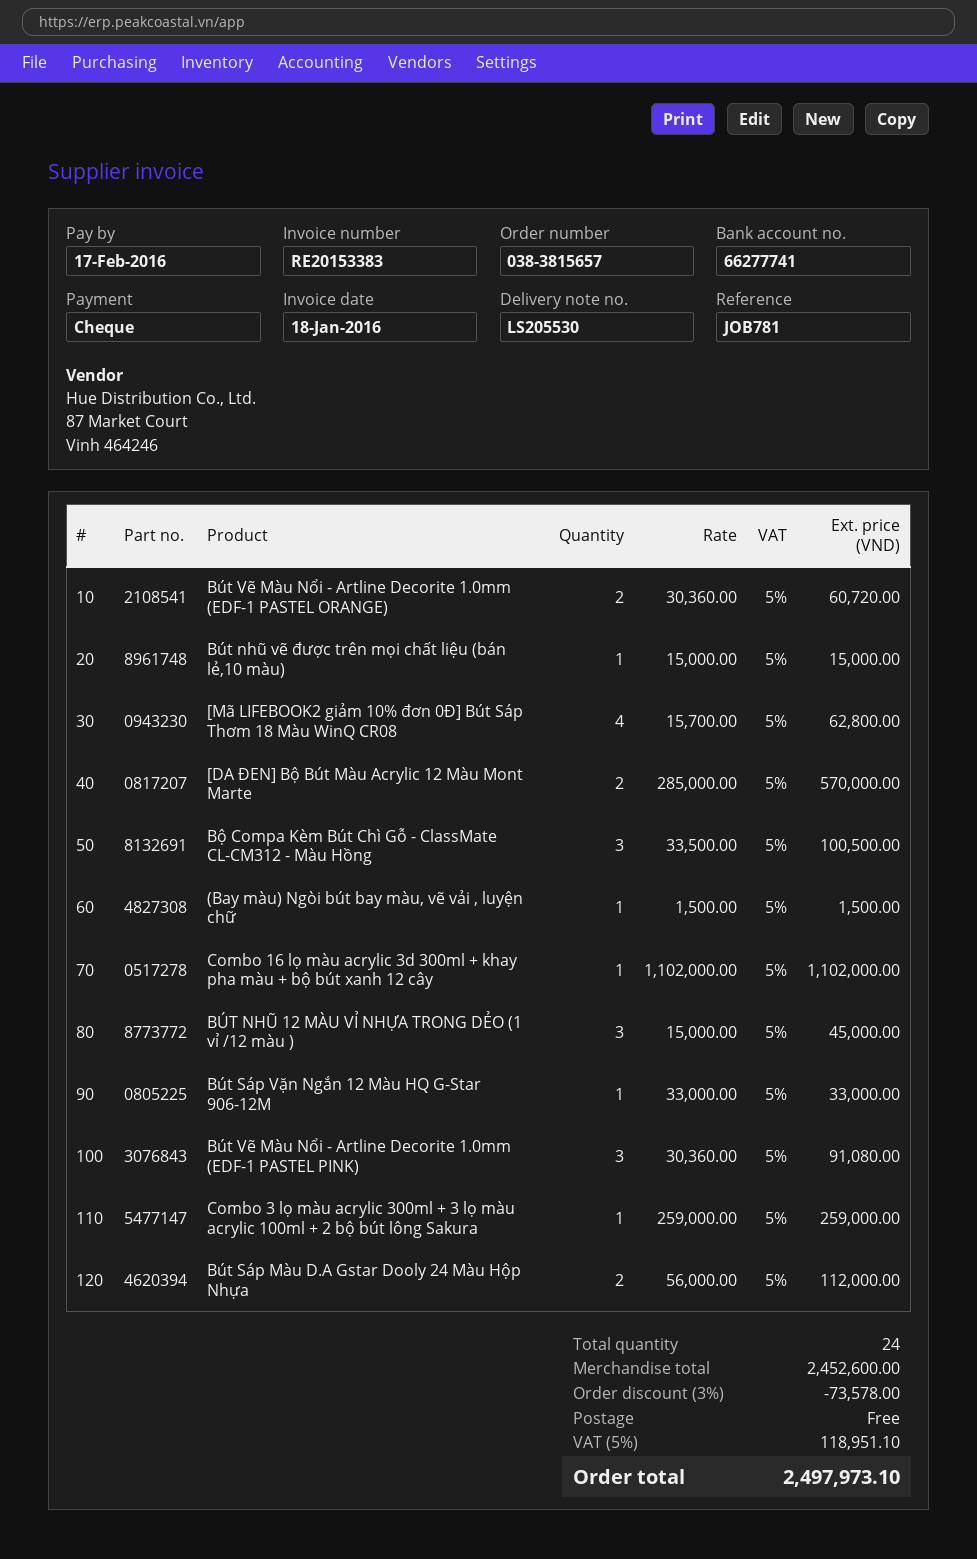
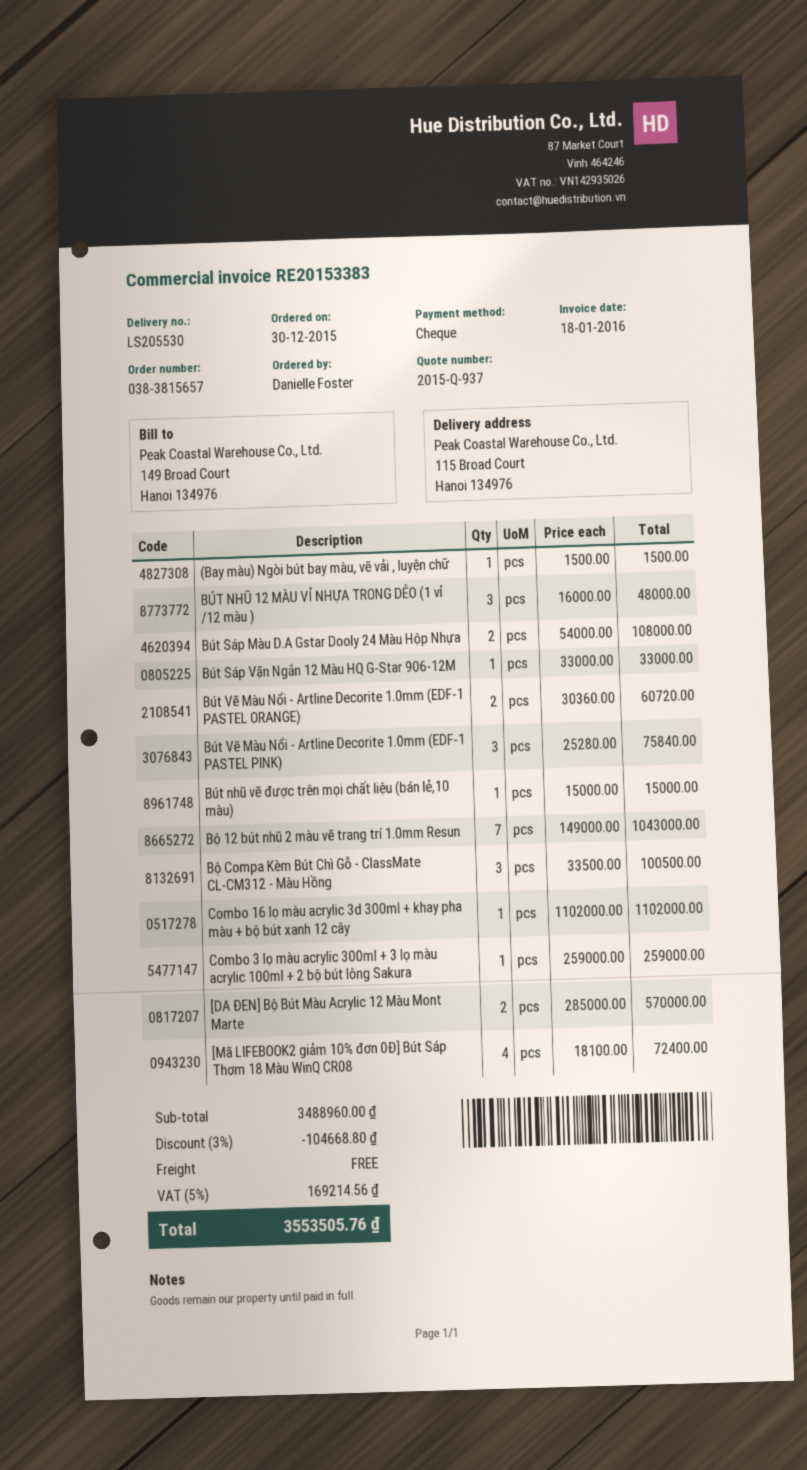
[Mã LIFEBOOK2 giảm 10% đơn 0Đ] Bút Sáp Thơm 18 Màu WinQ CR08: 4 x 15700.00 = 62800.00 -> 4 x 18100.00 = 72400.00
BÚT NHŨ 12 MÀU VỈ NHỰA TRONG DẺO (1 vỉ /12 màu ): 3 x 15000.00 = 45000.00 -> 3 x 16000.00 = 48000.00
Bút Vẽ Màu Nổi - Artline Decorite 1.0mm (EDF-1 PASTEL PINK): 3 x 30360.00 = 91080.00 -> 3 x 25280.00 = 75840.00
Bút Sáp Màu D.A Gstar Dooly 24 Màu Hộp Nhựa: 2 x 56000.00 = 112000.00 -> 2 x 54000.00 = 108000.00
Bộ 12 bút nhũ 2 màu vẽ trang trí 1.0mm Resun: none -> 7 x 149000.00 = 1043000.00
subtotal: 2452600.00 -> 3488960.00
discount: 3% = 73578.00 -> 3% = 104668.80
tax: 5% = 118951.10 -> 5% = 169214.56
total: 2497973.10 -> 3553505.76

